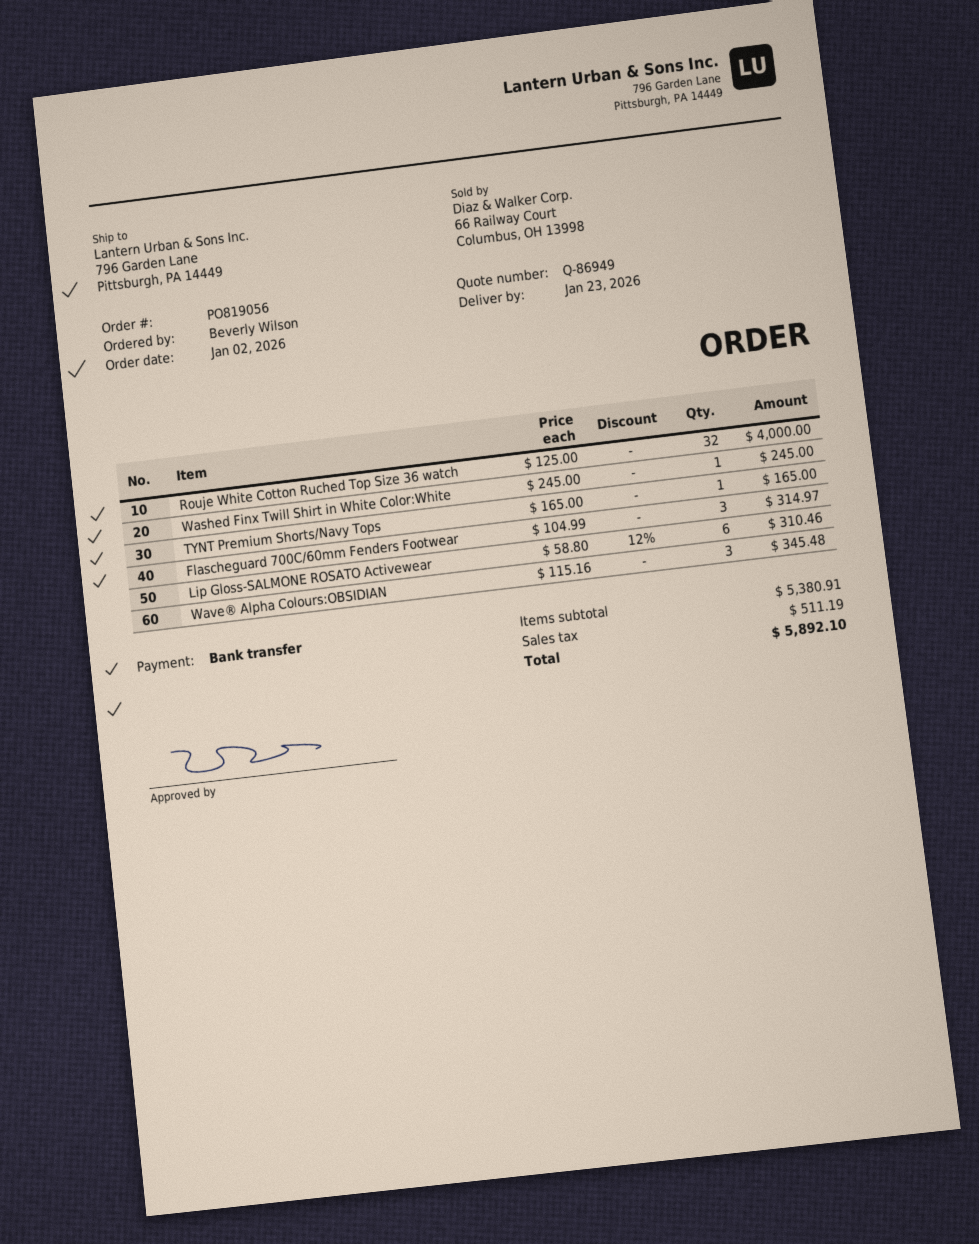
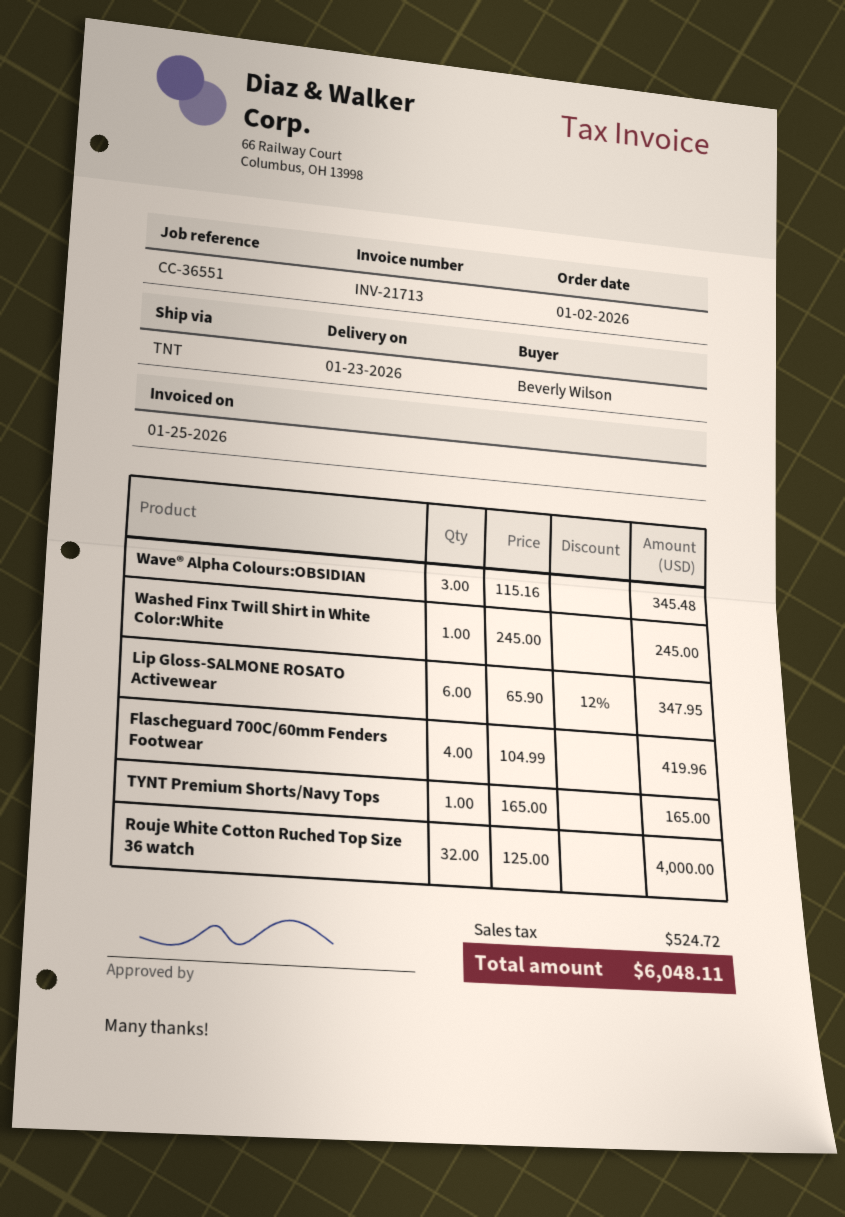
Flascheguard 700C/60mm Fenders Footwear: 3 x 104.99 = 314.97 -> 4 x 104.99 = 419.96
Lip Gloss-SALMONE ROSATO Activewear: 6 x 58.80 - 12% = 310.46 -> 6 x 65.90 - 12% = 347.95
tax: 511.19 -> 524.72
total: 5892.10 -> 6048.11

